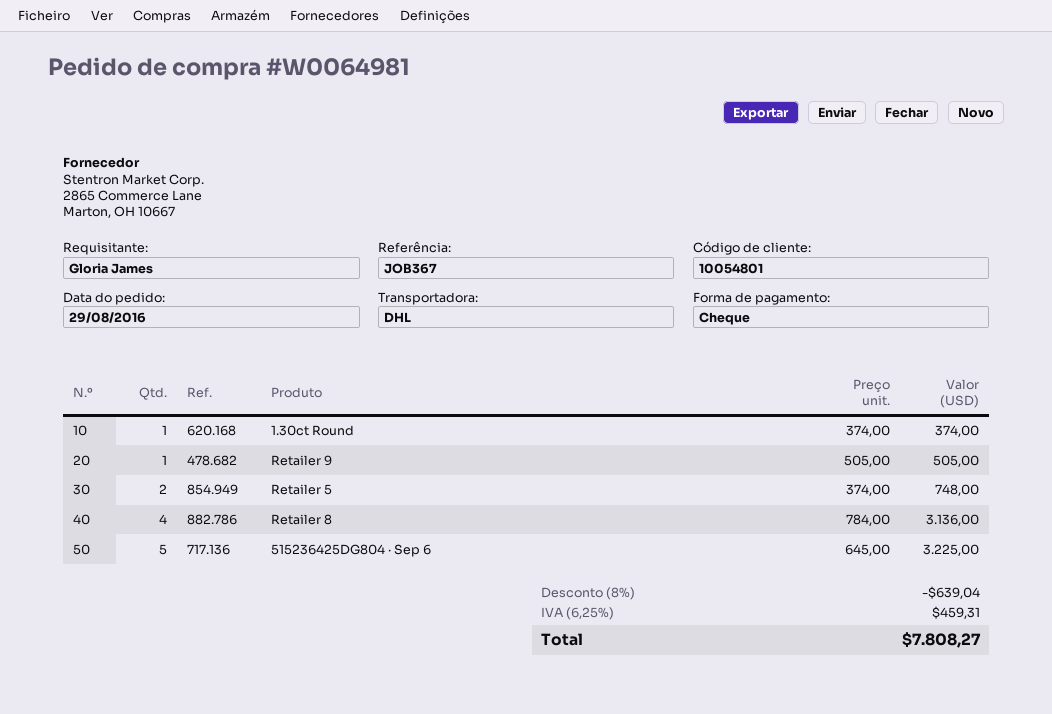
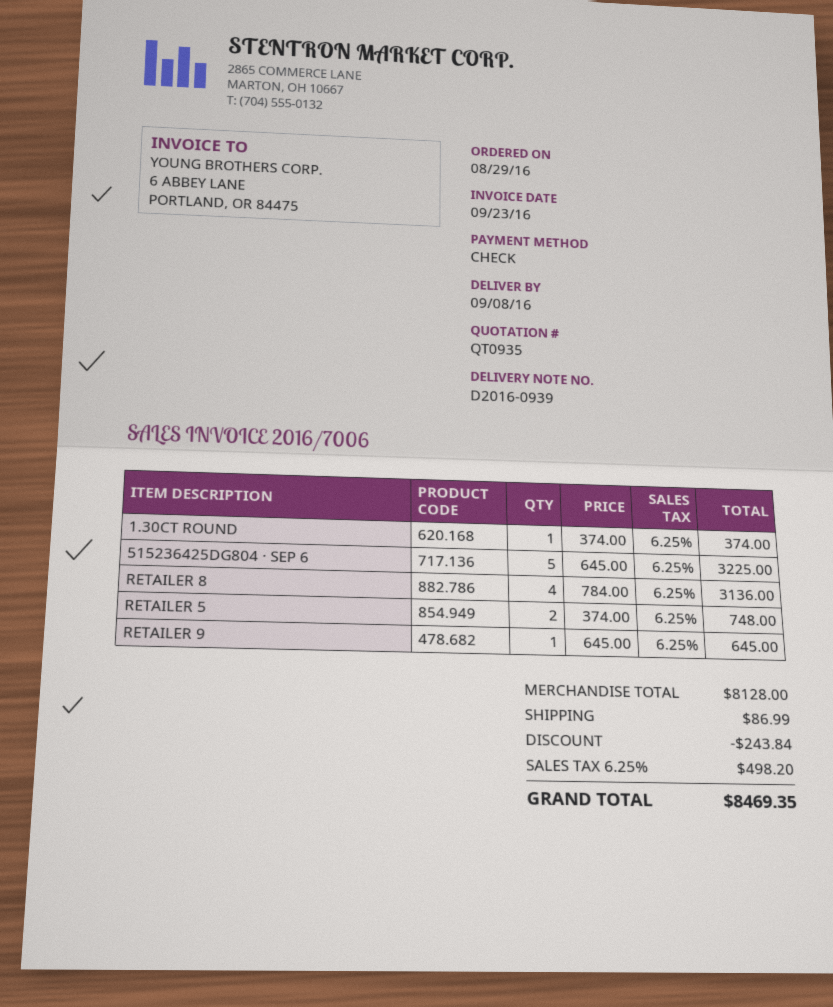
Retailer 9: 1 x 505.00 = 505.00 -> 1 x 645.00 = 645.00
discount: 639.04 -> 243.84
shipping: none -> 86.99
tax: 6.25% = 459.31 -> 6.25% = 498.20
total: 7808.27 -> 8469.35

